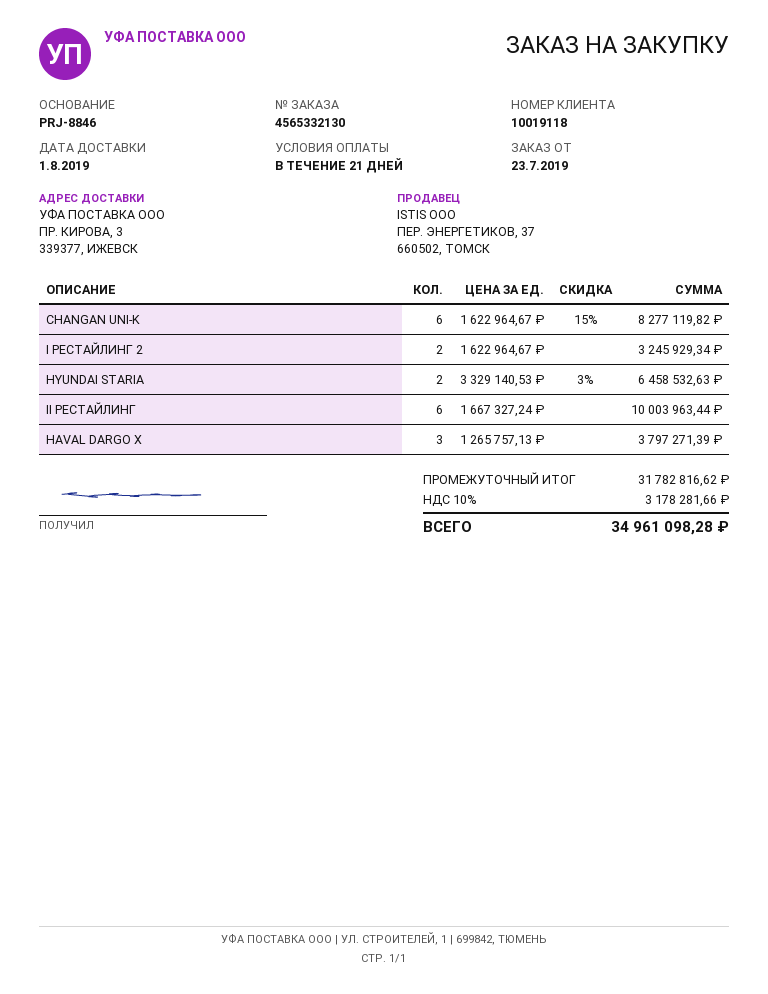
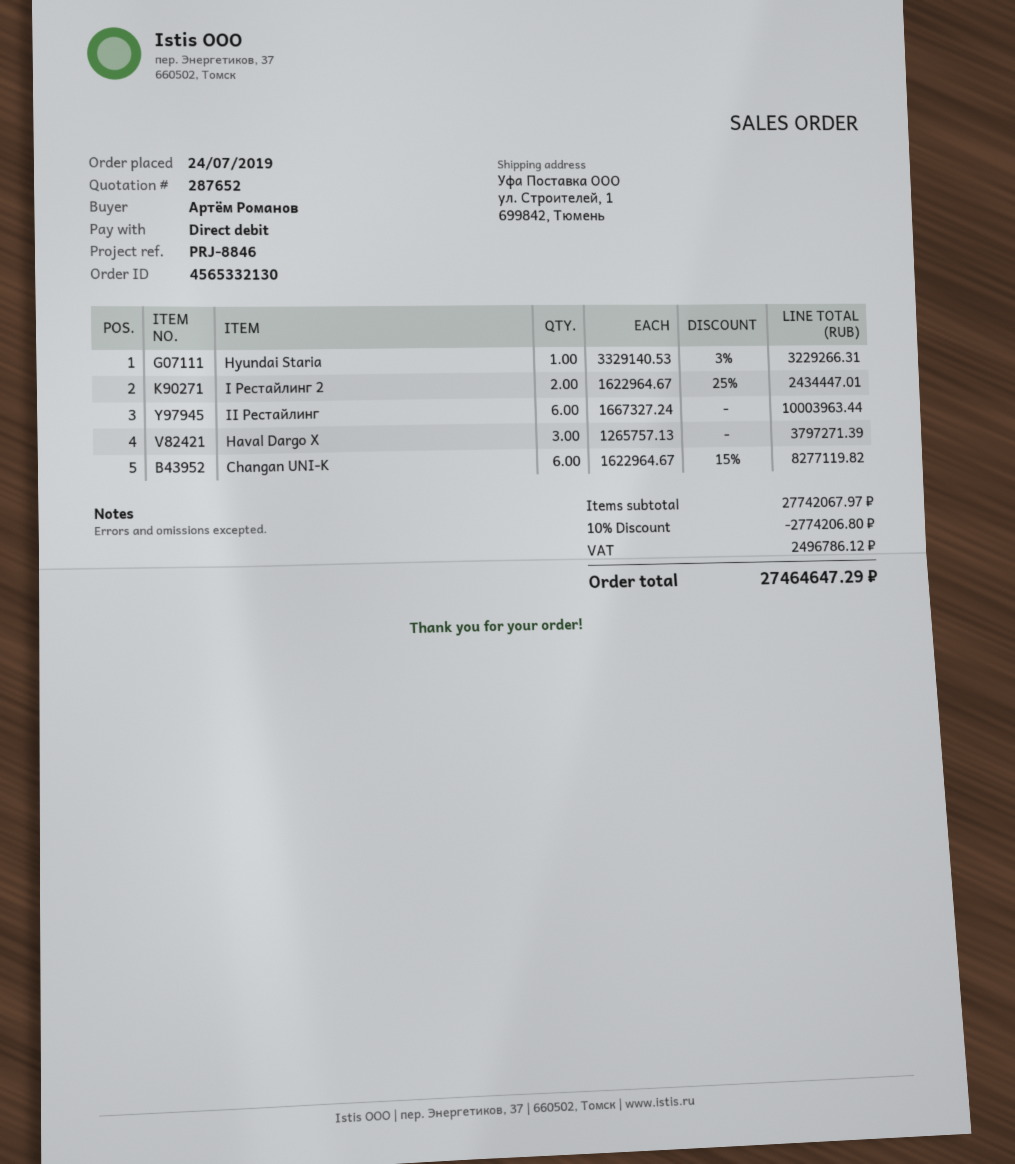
order date: 2019-07-23 -> 2019-07-24
ship to: ПР. КИРОВА, 3, 339377, ИЖЕВСК -> ул. Строителей, 1, 699842, Тюмень
I РЕСТАЙЛИНГ 2: 2 x 1622964.67 = 3245929.34 -> 2 x 1622964.67 - 25% = 2434447.01
HYUNDAI STARIA: 2 x 3329140.53 - 3% = 6458532.63 -> 1 x 3329140.53 - 3% = 3229266.31
subtotal: 31782816.62 -> 27742067.97
discount: none -> 10% = 2774206.80
tax: 3178281.66 -> 2496786.12
total: 34961098.28 -> 27464647.29

